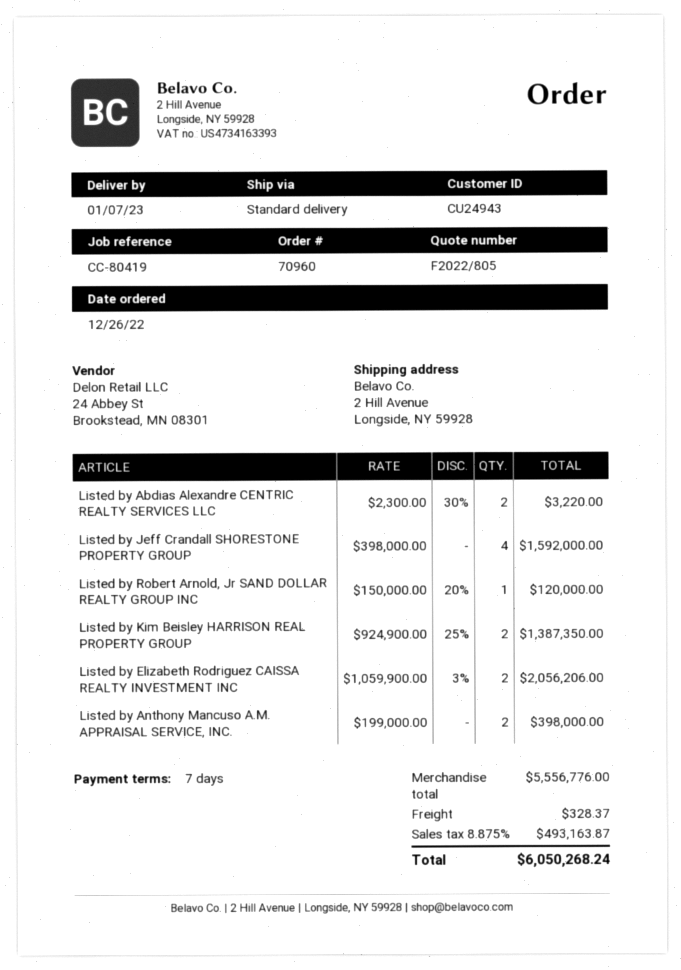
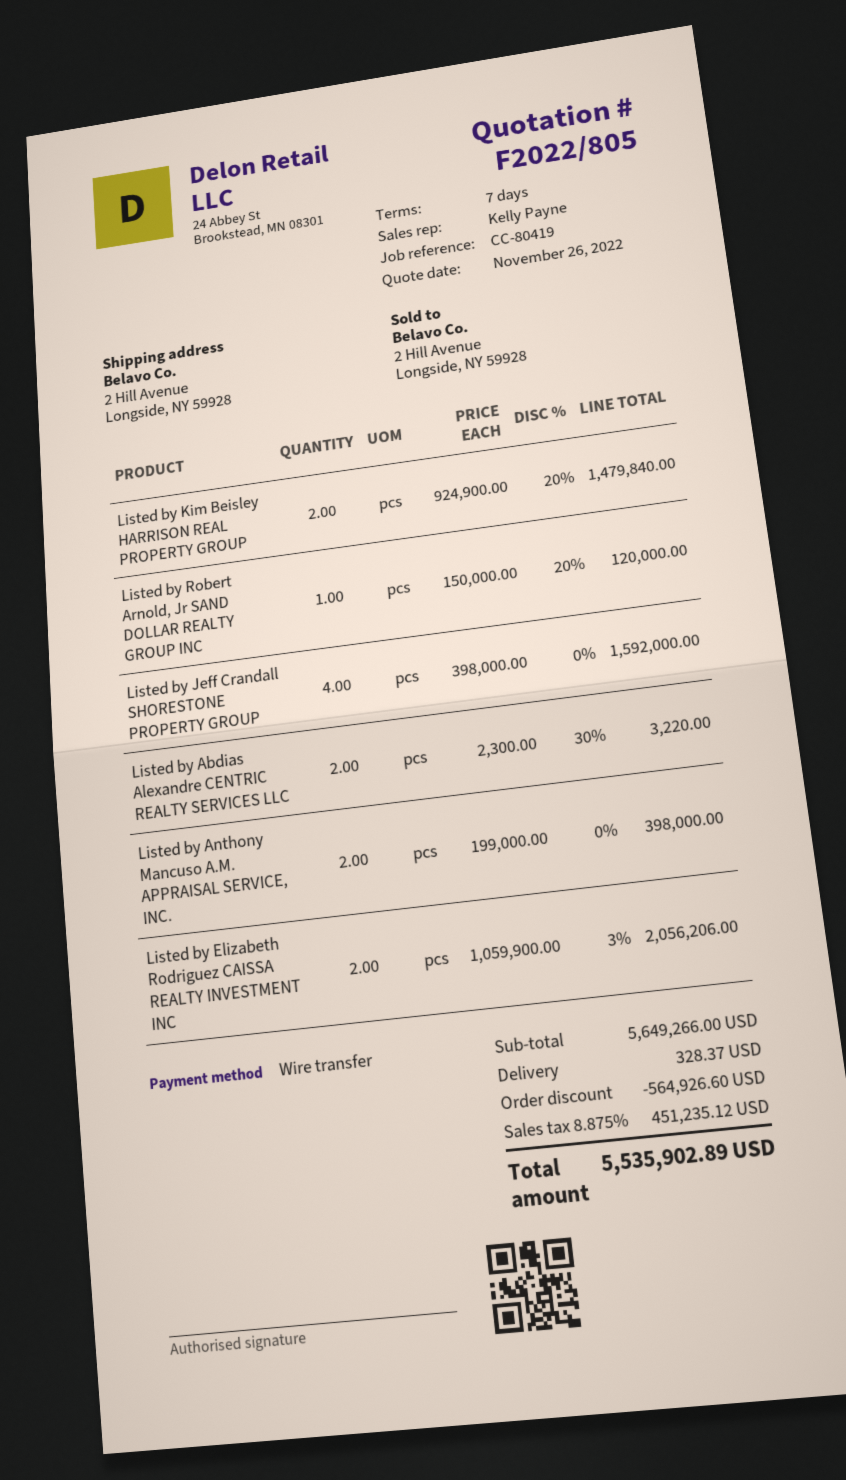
Listed by Kim Beisley HARRISON REAL PROPERTY GROUP: 2 x 924900.00 - 25% = 1387350.00 -> 2 x 924900.00 - 20% = 1479840.00
subtotal: 5556776.00 -> 5649266.00
discount: none -> 564926.60
tax: 8.875% = 493163.87 -> 8.875% = 451235.12
total: 6050268.24 -> 5535902.89

